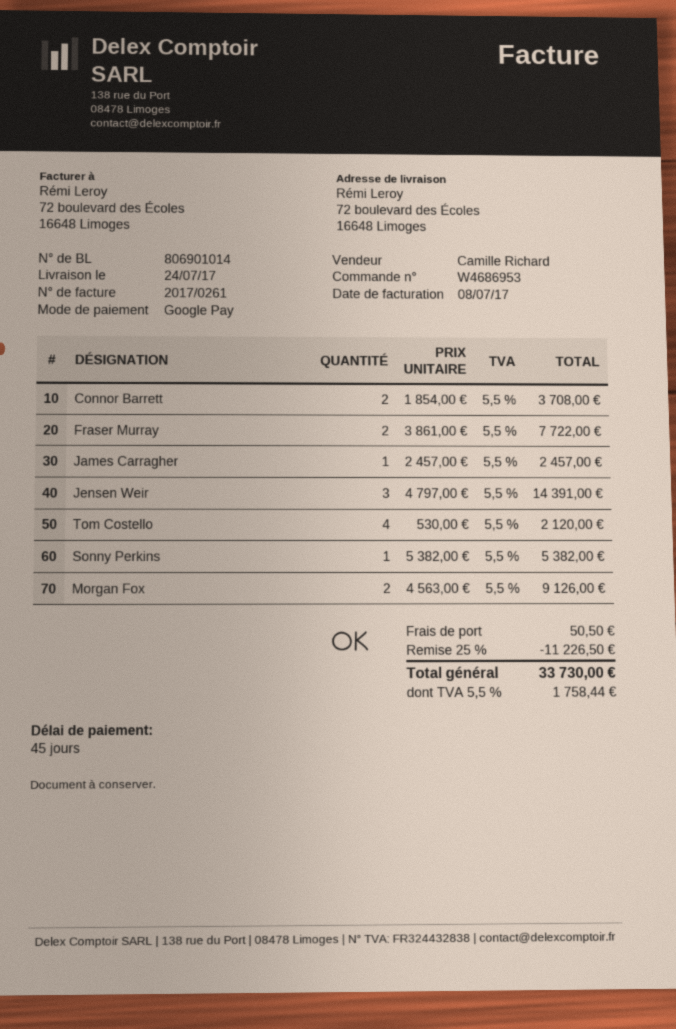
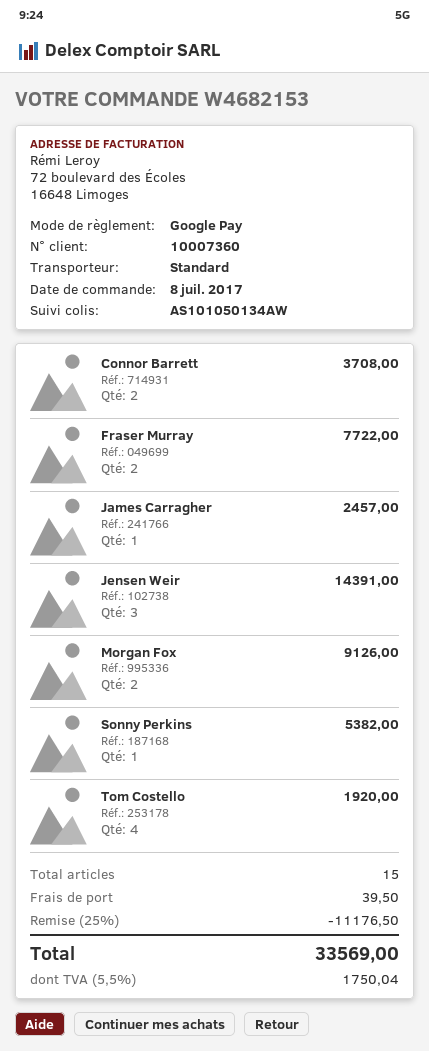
order number: W4686953 -> W4682153
Tom Costello: 4 for 2120.00 -> 4 for 1920.00
discount: 25% = 11226.50 -> 25% = 11176.50
shipping: 50.50 -> 39.50
tax: 5.5% = 1758.44 -> 5.5% = 1750.04
total: 33730.00 -> 33569.00

